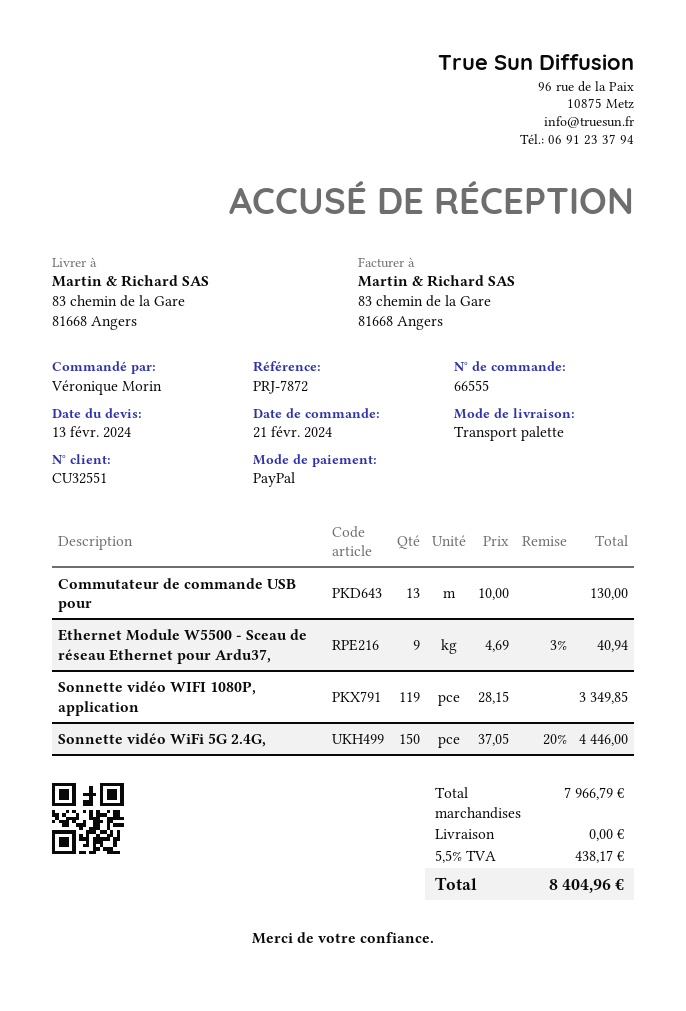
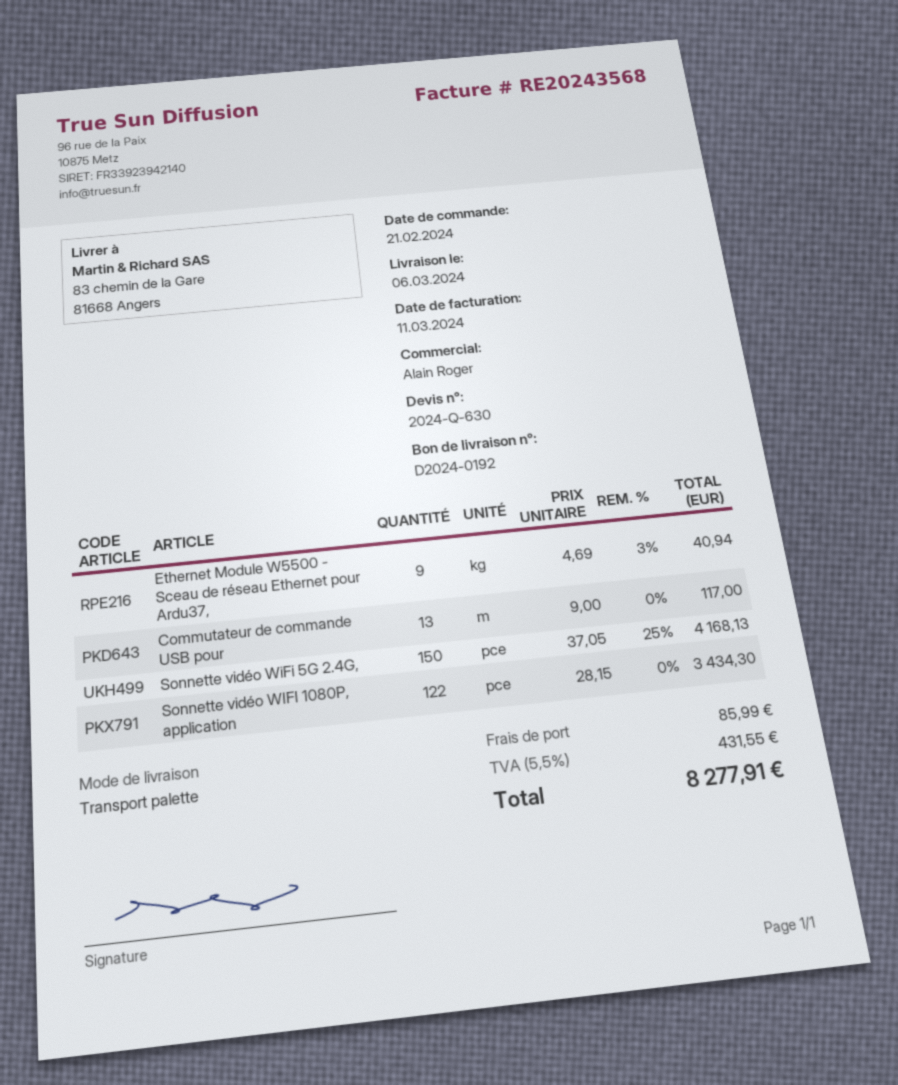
Commutateur de commande USB pour: 13 x 10.00 = 130.00 -> 13 x 9.00 = 117.00
Sonnette vidéo WIFI 1080P, application: 119 x 28.15 = 3349.85 -> 122 x 28.15 = 3434.30
Sonnette vidéo WiFi 5G 2.4G,: 150 x 37.05 - 20% = 4446.00 -> 150 x 37.05 - 25% = 4168.13
shipping: 0.00 -> 85.99
tax: 5.5% = 438.17 -> 5.5% = 431.55
total: 8404.96 -> 8277.91

